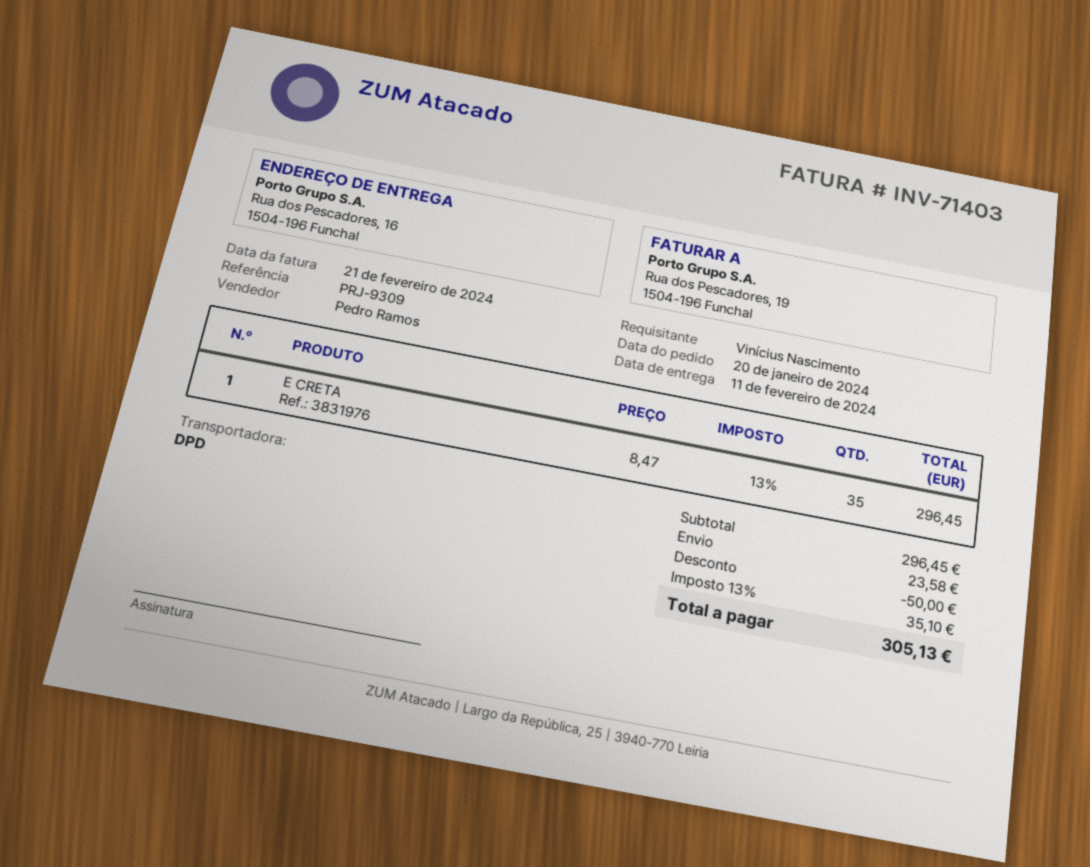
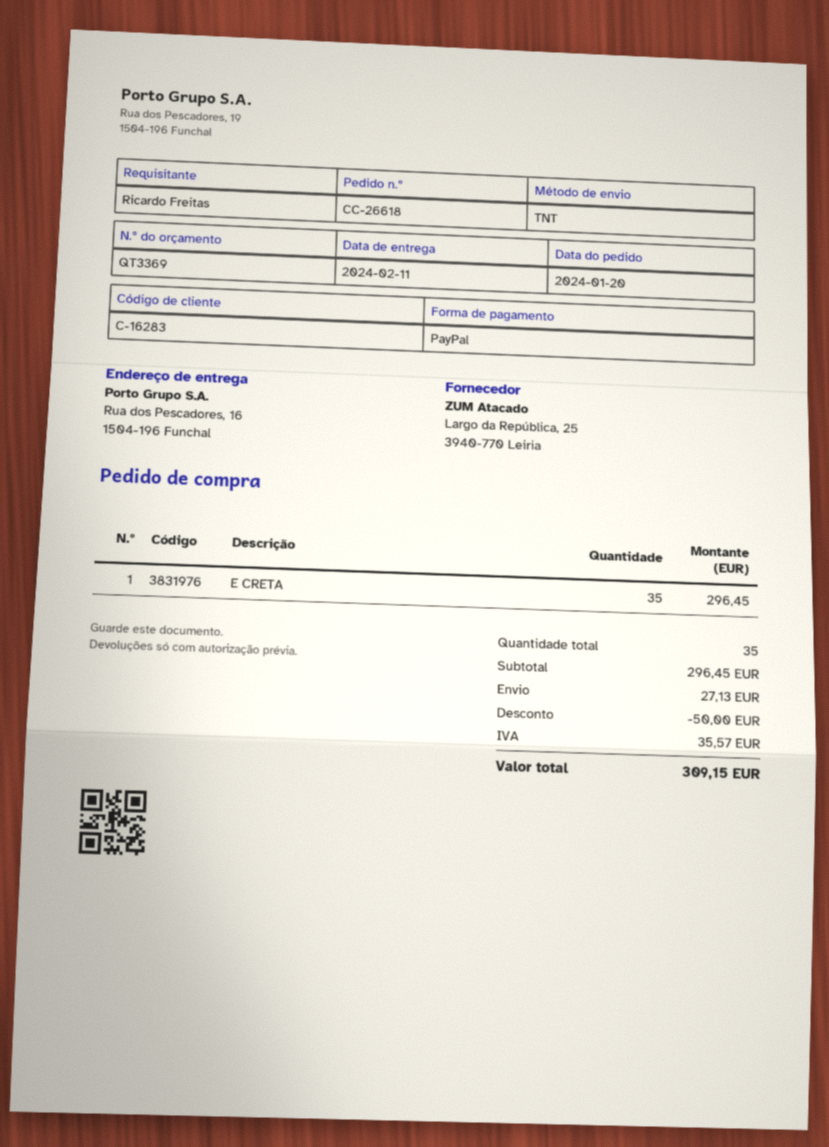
ordered by: Vinícius Nascimento -> Ricardo Freitas
shipping method: DPD -> TNT
shipping: 23.58 -> 27.13
tax: 35.10 -> 35.57
total: 305.13 -> 309.15

